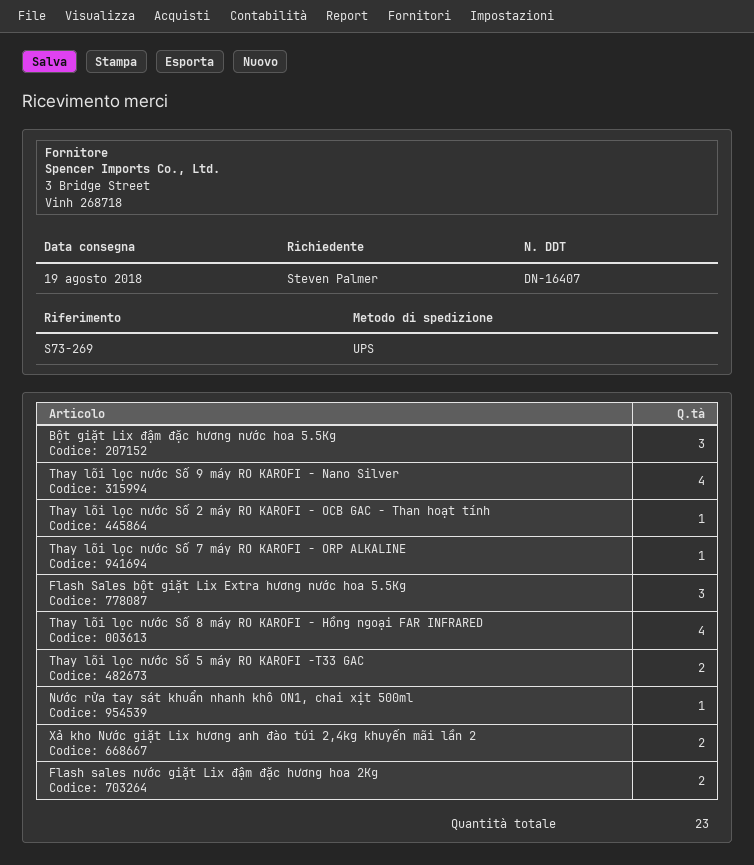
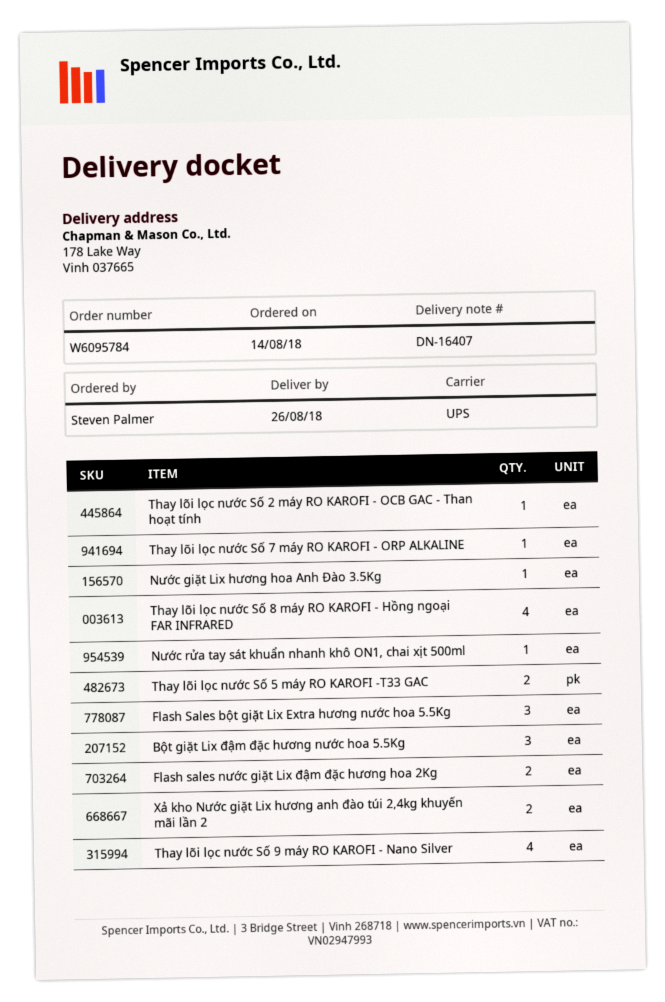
delivery date: 2018-08-19 -> 2018-08-26
Nước giặt Lix hương hoa Anh Đào 3.5Kg: none -> 1

